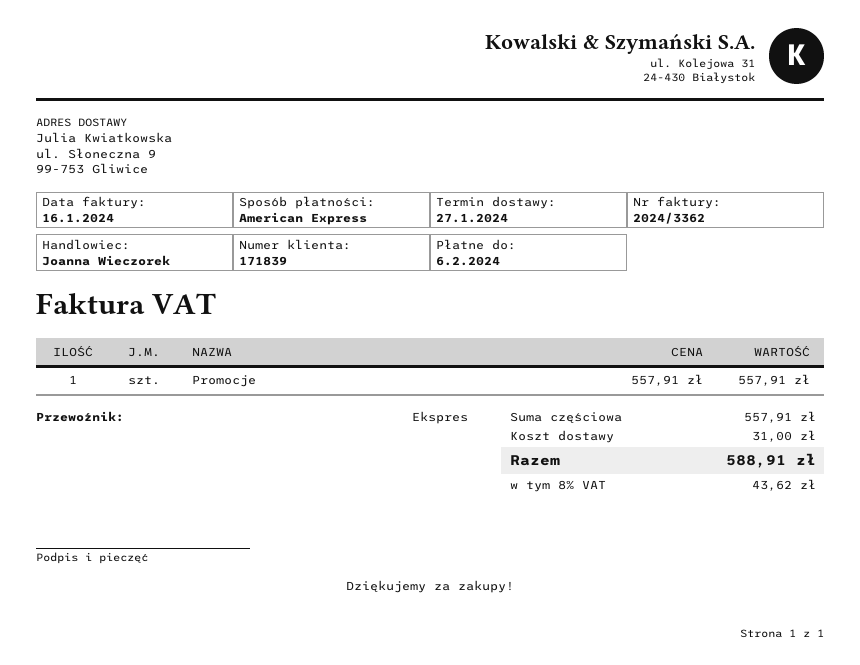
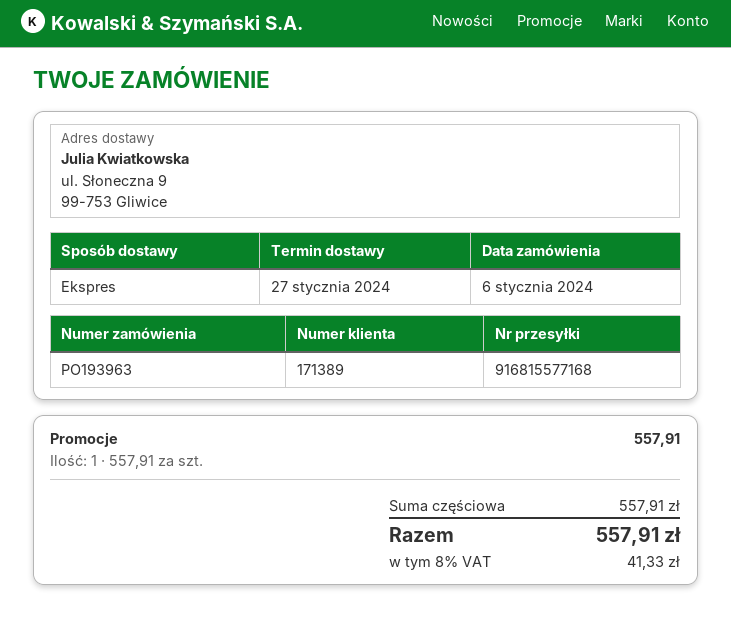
customer number: 171839 -> 171389
shipping: 31.00 -> none
tax: 8% = 43.62 -> 8% = 41.33
total: 588.91 -> 557.91

